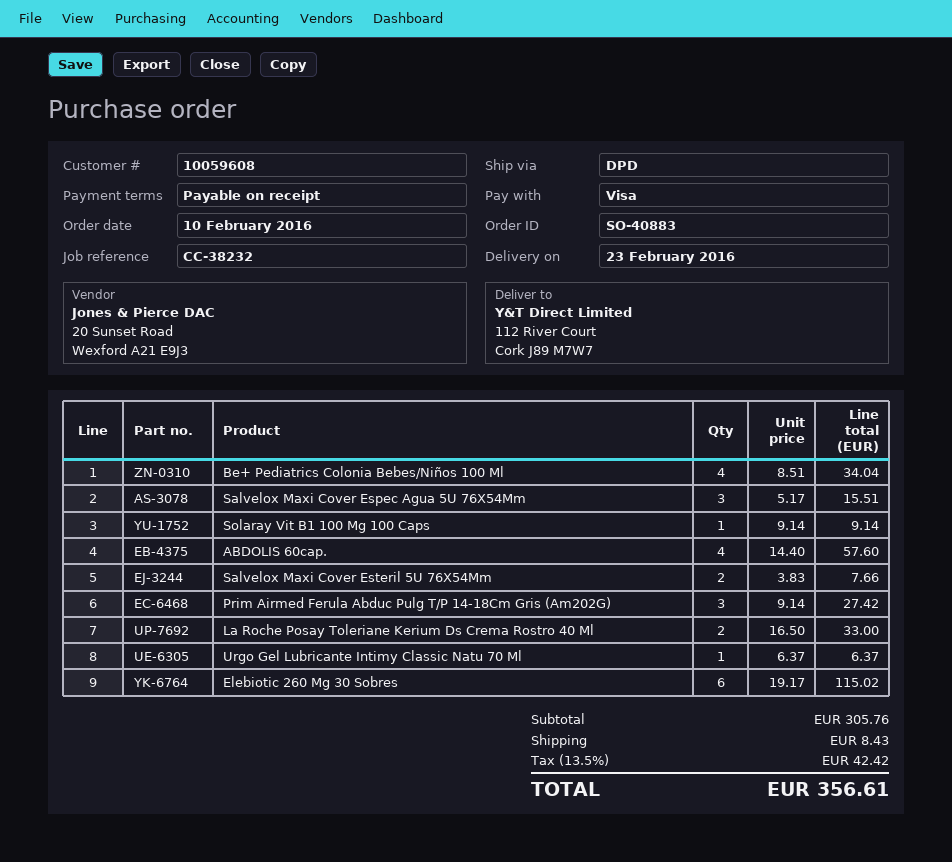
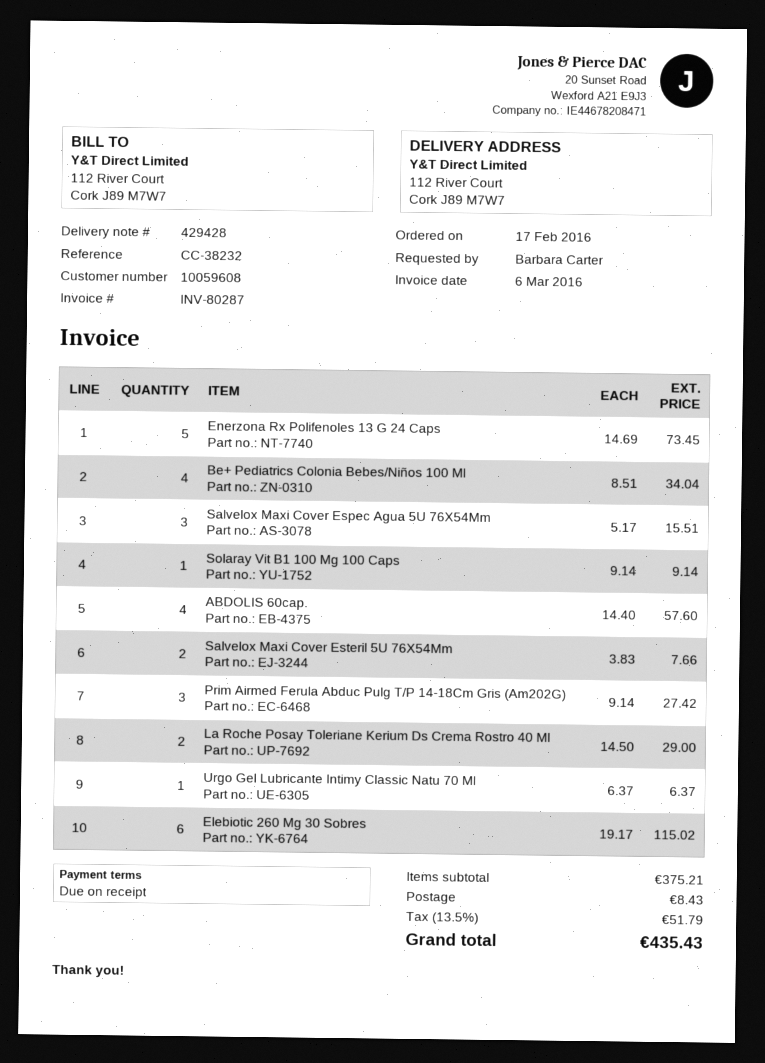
order date: 2016-02-10 -> 2016-02-17
La Roche Posay Toleriane Kerium Ds Crema Rostro 40 Ml: 2 x 16.50 = 33.00 -> 2 x 14.50 = 29.00
Enerzona Rx Polifenoles 13 G 24 Caps: none -> 5 x 14.69 = 73.45
subtotal: 305.76 -> 375.21
tax: 13.5% = 42.42 -> 13.5% = 51.79
total: 356.61 -> 435.43

